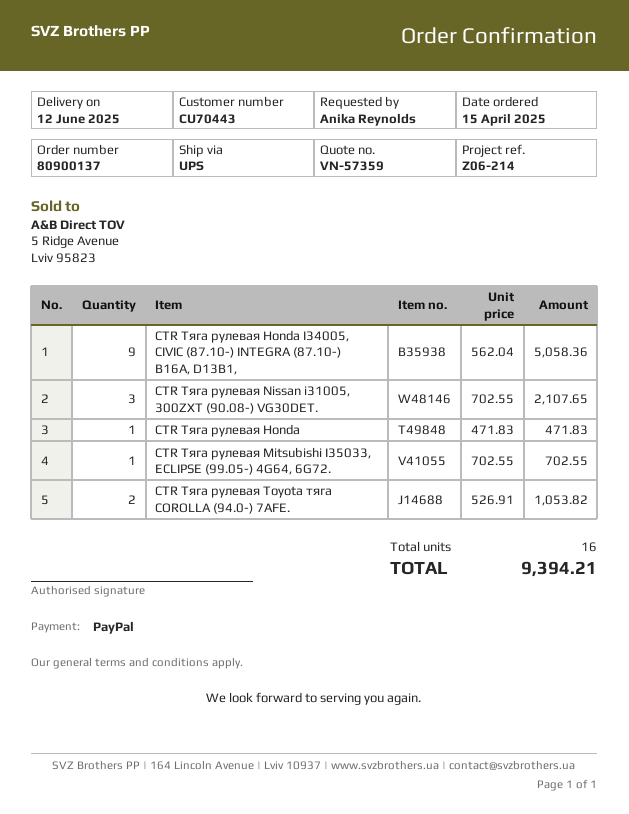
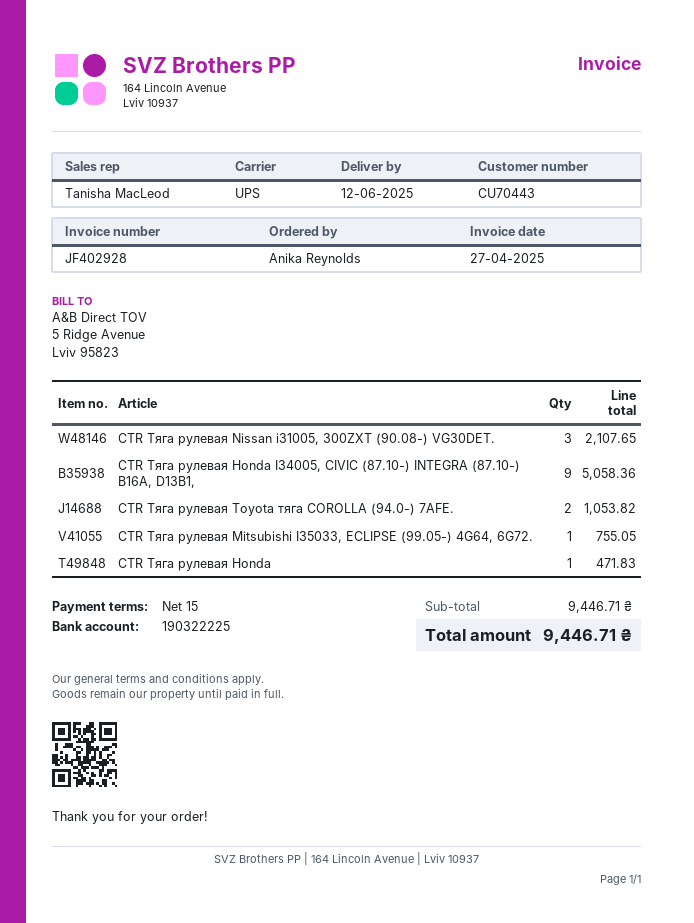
CTR Тяга рулевая Mitsubishi I35033, ECLIPSE (99.05-) 4G64, 6G72.: 1 for 702.55 -> 1 for 755.05
total: 9394.21 -> 9446.71

